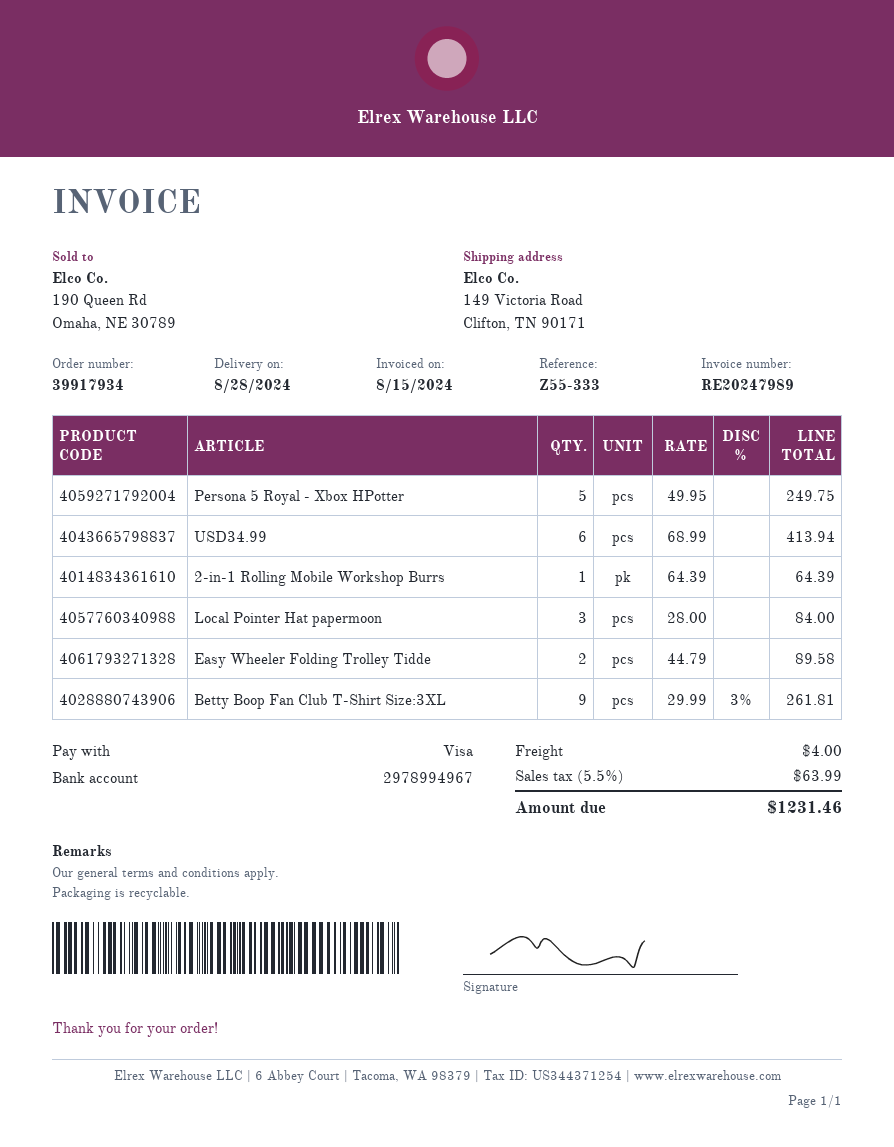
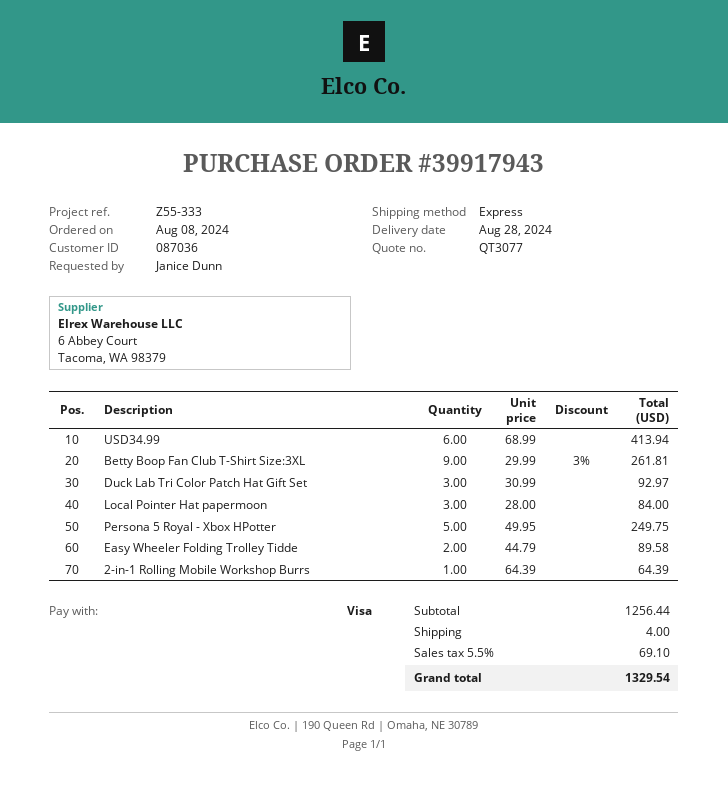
order number: 39917934 -> 39917943
Duck Lab Tri Color Patch Hat Gift Set: none -> 3 x 30.99 = 92.97
tax: 5.5% = 63.99 -> 5.5% = 69.10
total: 1231.46 -> 1329.54

